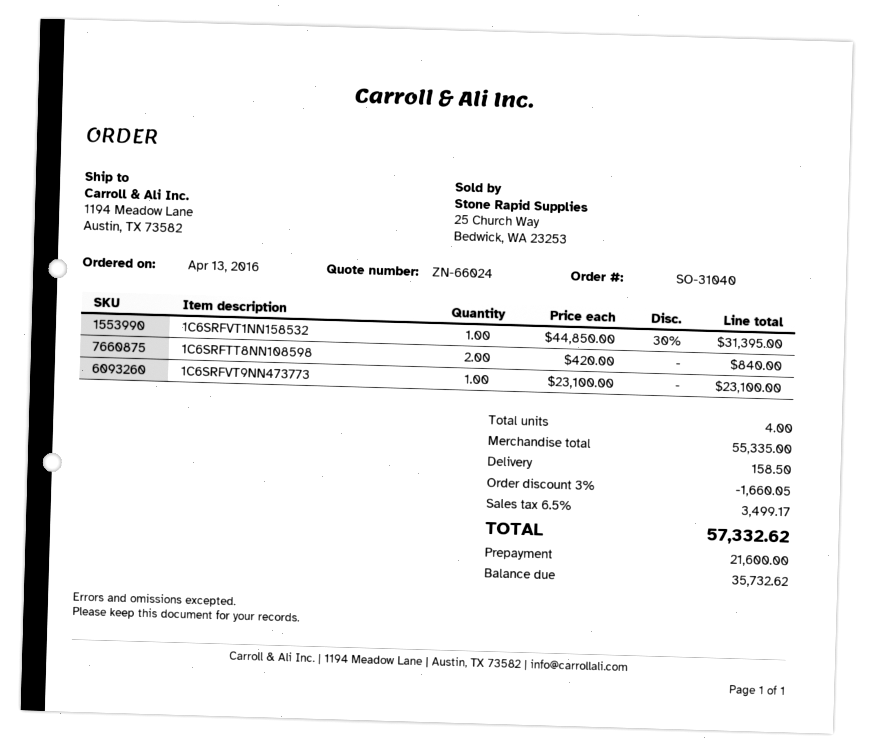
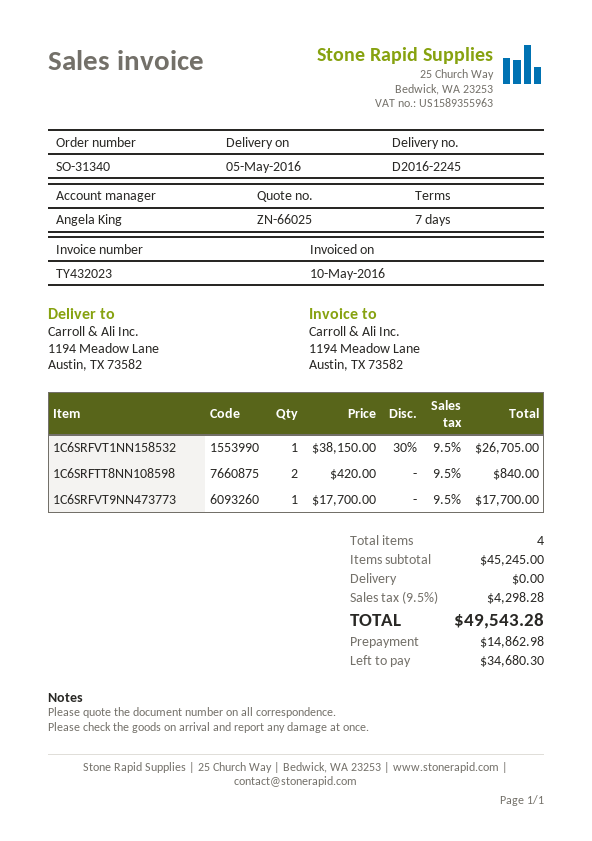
quote number: ZN-66024 -> ZN-66025
order number: SO-31040 -> SO-31340
1C6SRFVT1NN158532: 1 x 44850.00 - 30% = 31395.00 -> 1 x 38150.00 - 30% = 26705.00
1C6SRFVT9NN473773: 1 x 23100.00 = 23100.00 -> 1 x 17700.00 = 17700.00
subtotal: 55335.00 -> 45245.00
discount: 3% = 1660.05 -> none
shipping: 158.50 -> 0.00
tax: 6.5% = 3499.17 -> 9.5% = 4298.28
total: 57332.62 -> 49543.28
deposit: 21600.00 -> 14862.98
balance: 35732.62 -> 34680.30

